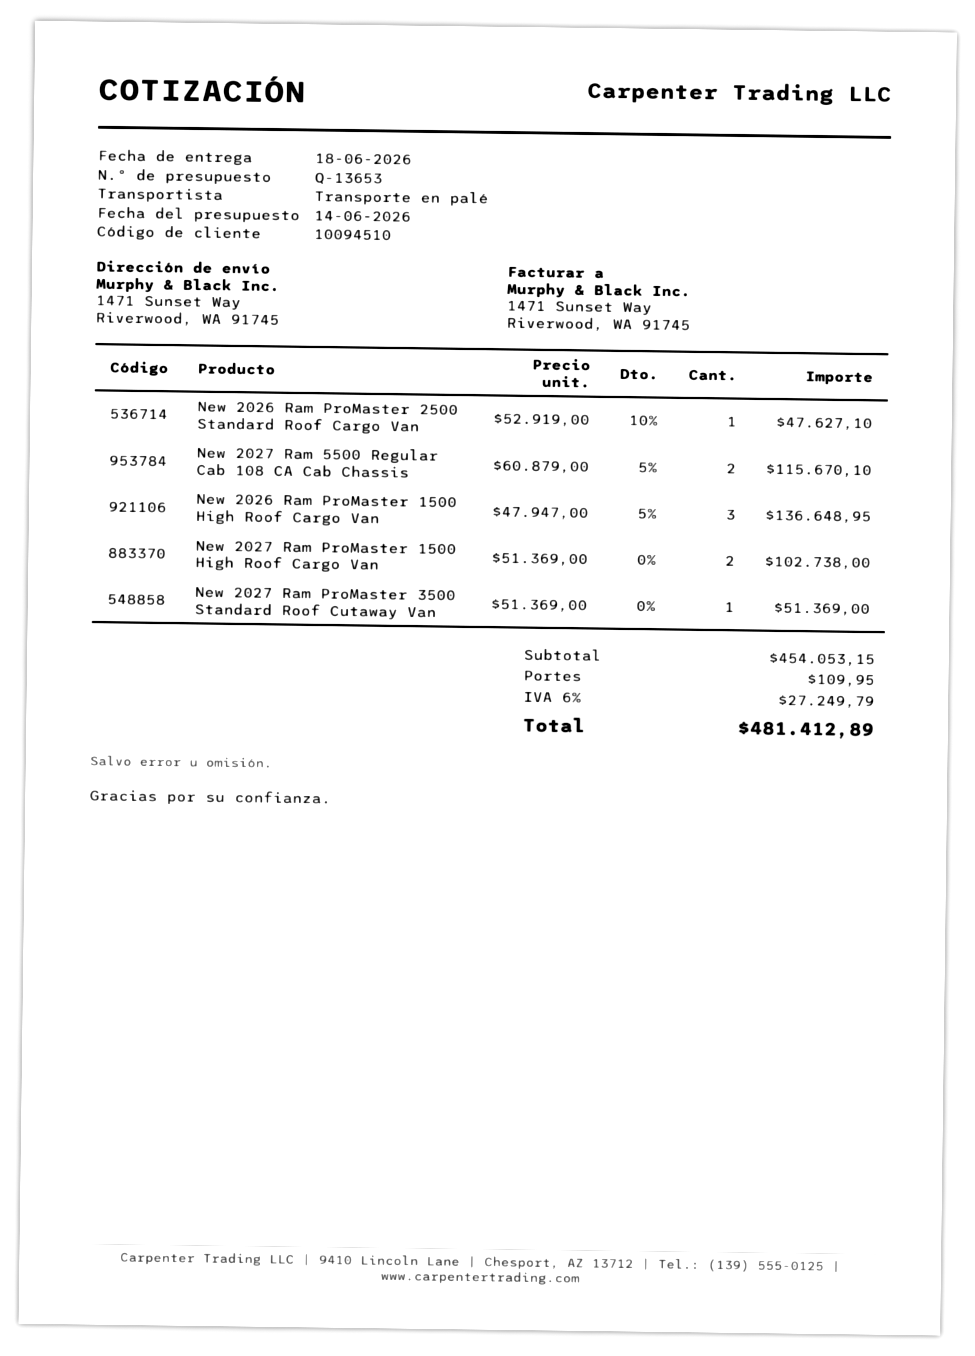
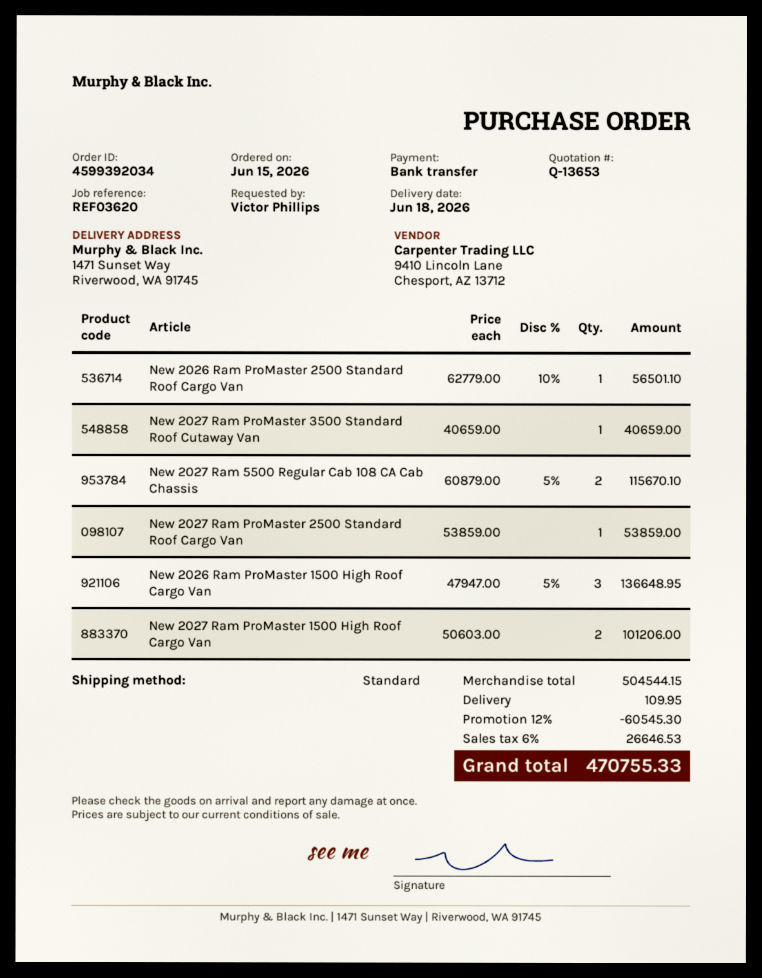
shipping method: pallet freight -> standard
New 2026 Ram ProMaster 2500 Standard Roof Cargo Van: 1 x 52919.00 - 10% = 47627.10 -> 1 x 62779.00 - 10% = 56501.10
New 2027 Ram ProMaster 1500 High Roof Cargo Van: 2 x 51369.00 = 102738.00 -> 2 x 50603.00 = 101206.00
New 2027 Ram ProMaster 3500 Standard Roof Cutaway Van: 1 x 51369.00 = 51369.00 -> 1 x 40659.00 = 40659.00
New 2027 Ram ProMaster 2500 Standard Roof Cargo Van: none -> 1 x 53859.00 = 53859.00
subtotal: 454053.15 -> 504544.15
discount: none -> 12% = 60545.30
tax: 6% = 27249.79 -> 6% = 26646.53
total: 481412.89 -> 470755.33

